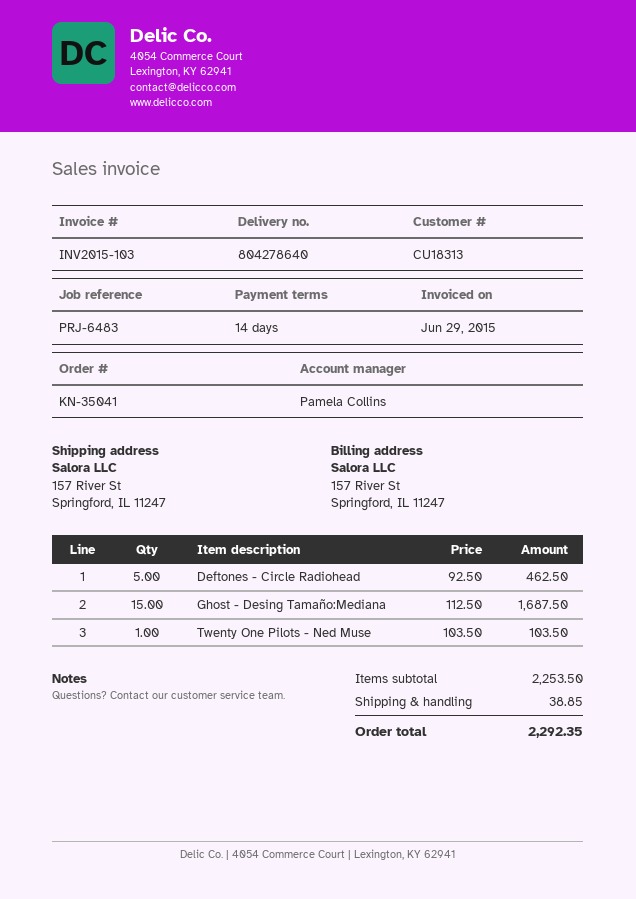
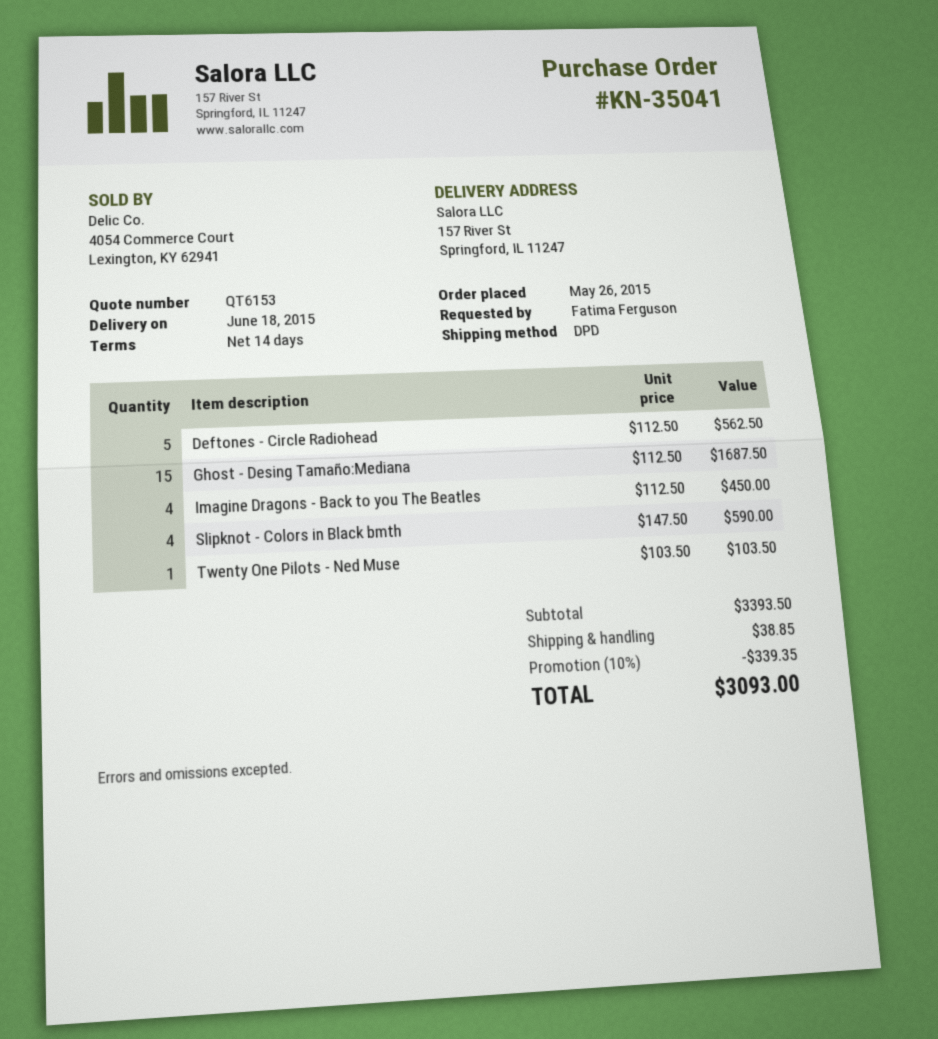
Deftones - Circle Radiohead: 5 x 92.50 = 462.50 -> 5 x 112.50 = 562.50
Imagine Dragons - Back to you The Beatles: none -> 4 x 112.50 = 450.00
Slipknot - Colors in Black bmth: none -> 4 x 147.50 = 590.00
subtotal: 2253.50 -> 3393.50
discount: none -> 10% = 339.35
total: 2292.35 -> 3093.00

